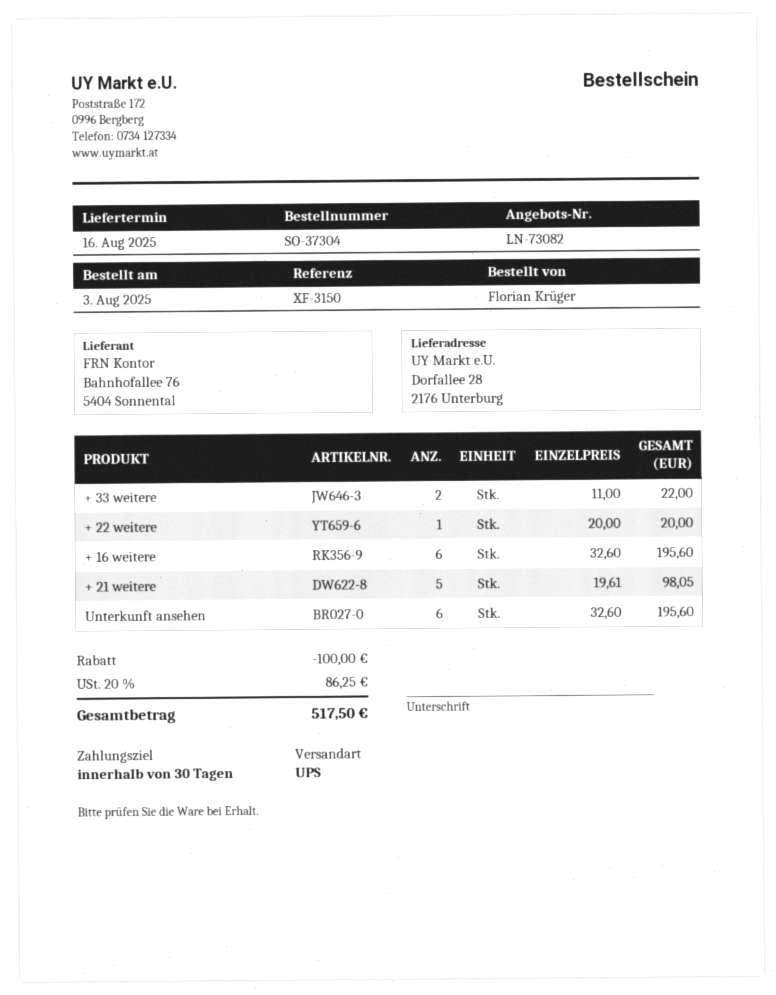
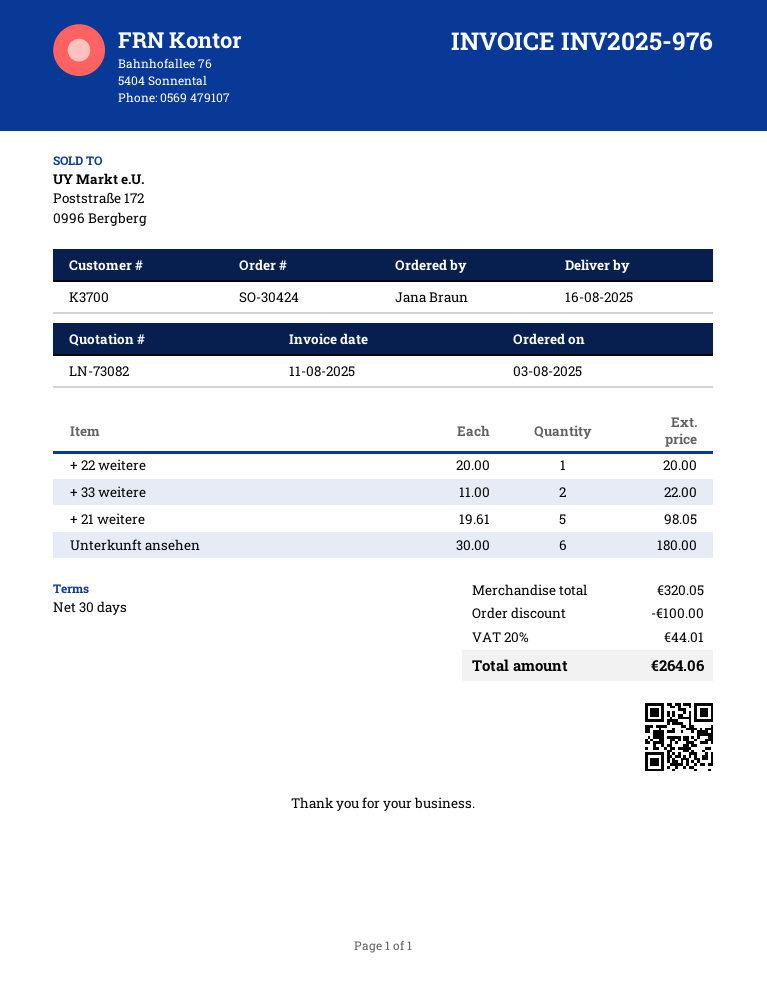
order number: SO-37304 -> SO-30424
ordered by: Florian Krüger -> Jana Braun
+ 16 weitere: 6 x 32.60 = 195.60 -> none
Unterkunft ansehen: 6 x 32.60 = 195.60 -> 6 x 30.00 = 180.00
tax: 20% = 86.25 -> 20% = 44.01
total: 517.50 -> 264.06

